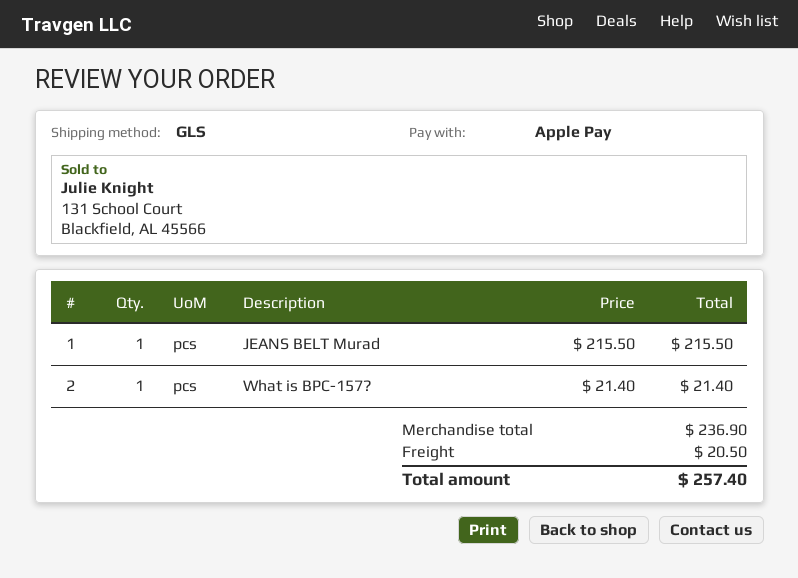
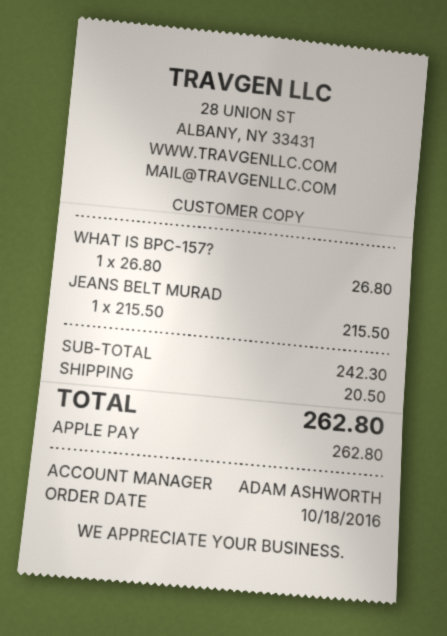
What is BPC-157?: 1 x 21.40 = 21.40 -> 1 x 26.80 = 26.80
subtotal: 236.90 -> 242.30
total: 257.40 -> 262.80

